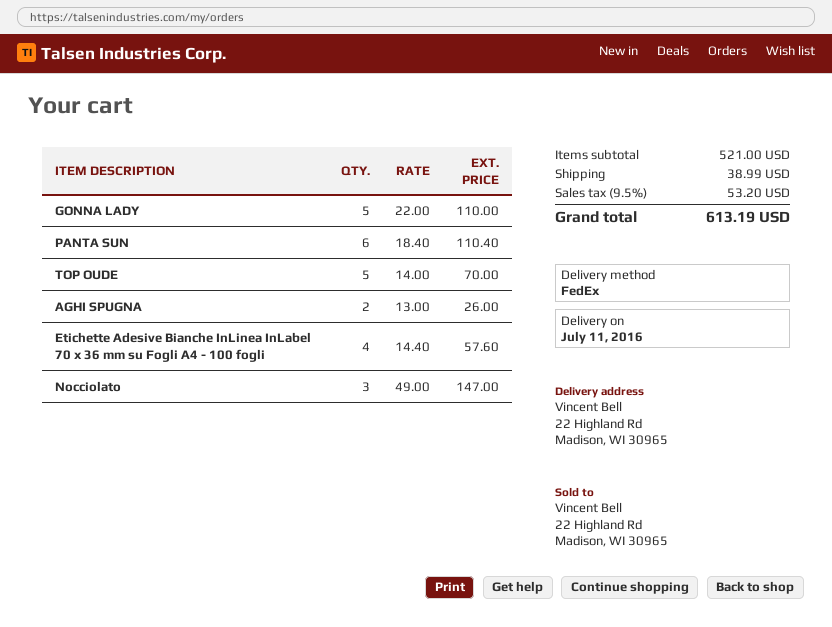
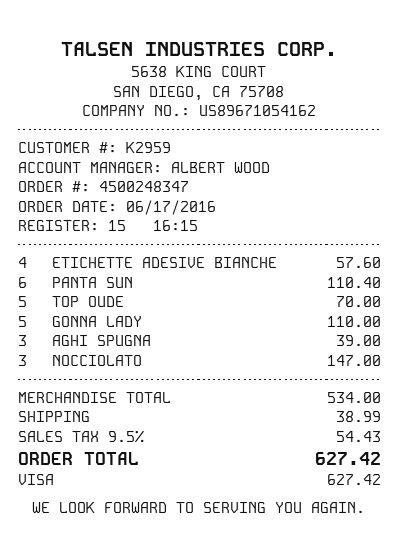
AGHI SPUGNA: 2 for 26.00 -> 3 for 39.00
subtotal: 521.00 -> 534.00
tax: 9.5% = 53.20 -> 9.5% = 54.43
total: 613.19 -> 627.42

